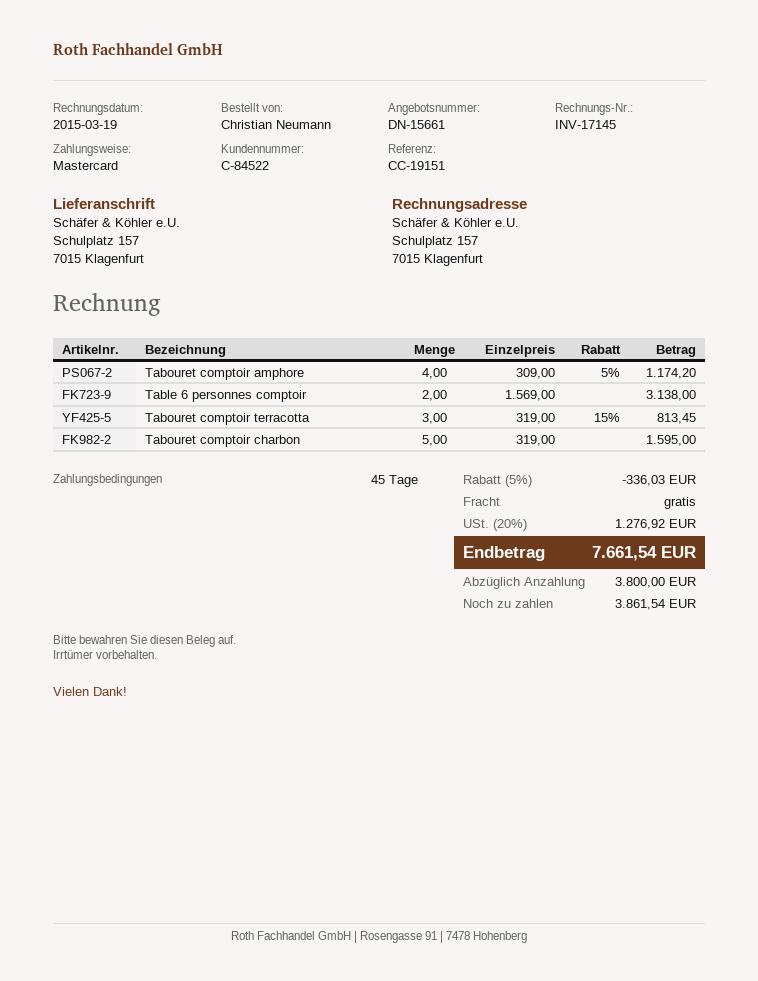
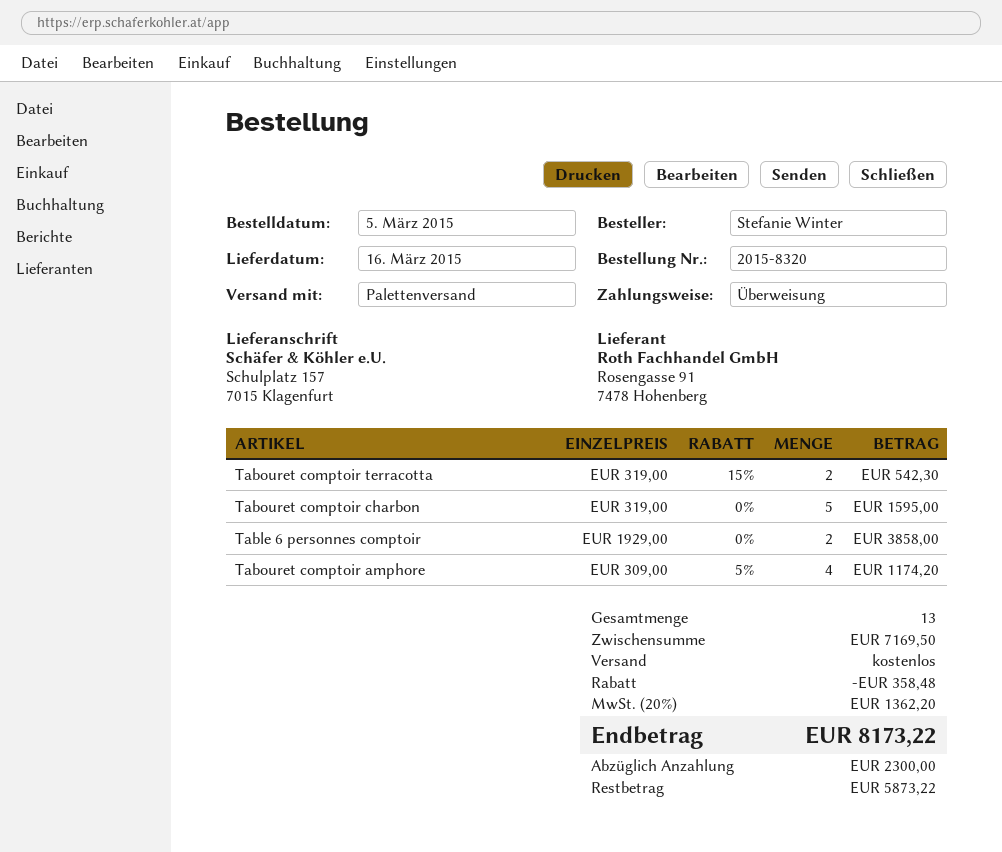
ordered by: Christian Neumann -> Stefanie Winter
payment method: Mastercard -> bank transfer
Table 6 personnes comptoir: 2 x 1569.00 = 3138.00 -> 2 x 1929.00 = 3858.00
Tabouret comptoir terracotta: 3 x 319.00 - 15% = 813.45 -> 2 x 319.00 - 15% = 542.30
discount: 336.03 -> 358.48
tax: 20% = 1276.92 -> 20% = 1362.20
total: 7661.54 -> 8173.22
deposit: 3800.00 -> 2300.00
balance: 3861.54 -> 5873.22

